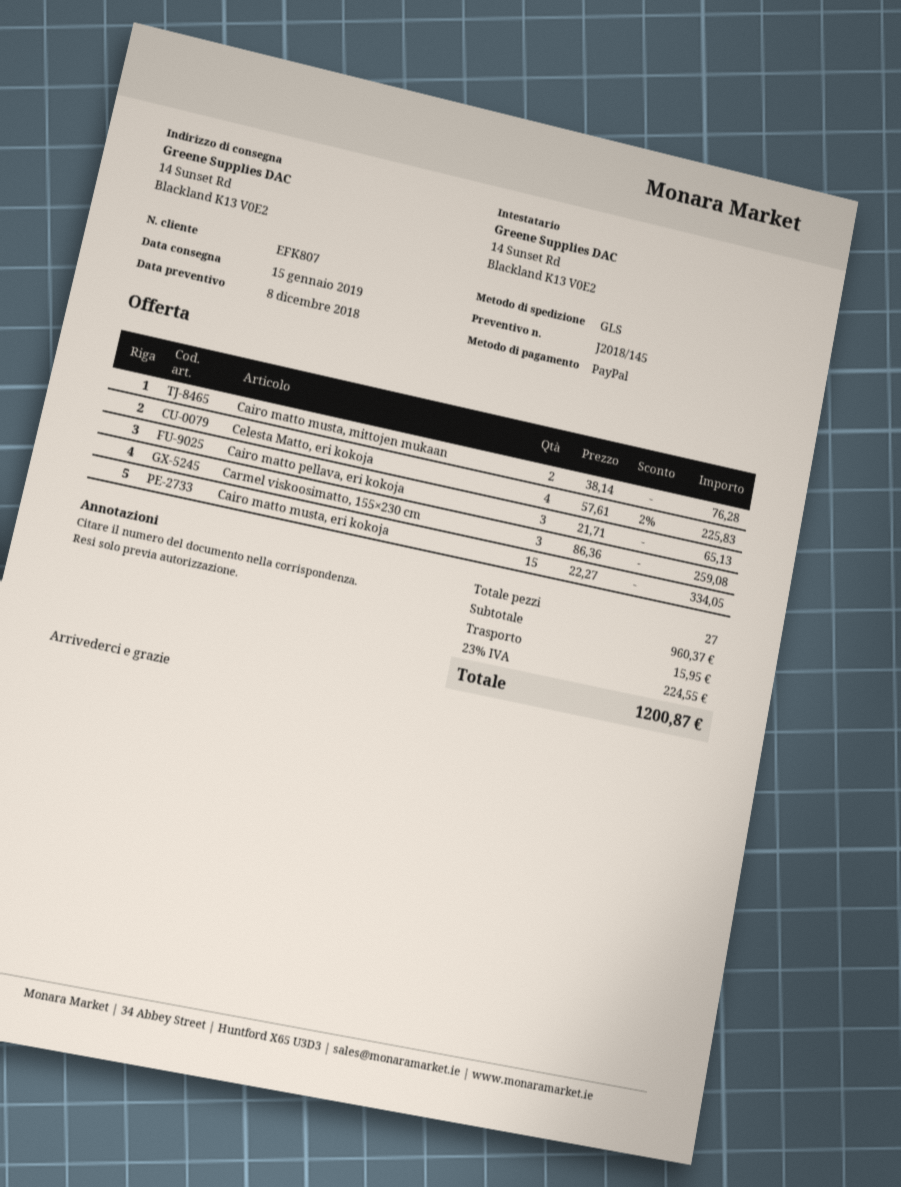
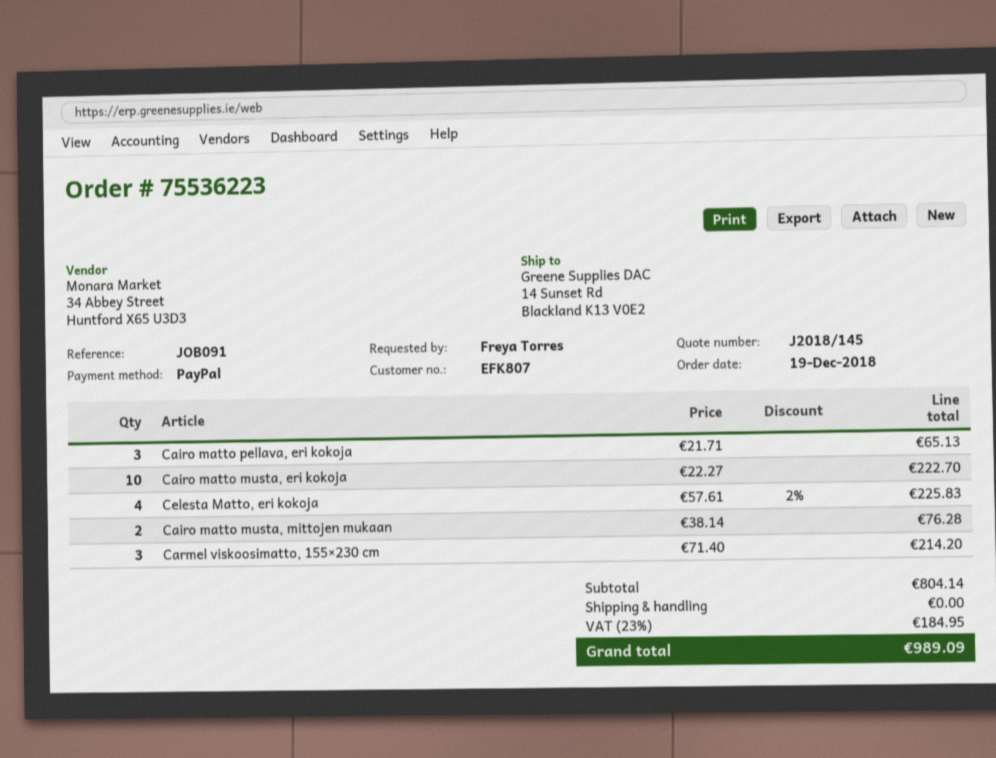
Carmel viskoosimatto, 155×230 cm: 3 x 86.36 = 259.08 -> 3 x 71.40 = 214.20
Cairo matto musta, eri kokoja: 15 x 22.27 = 334.05 -> 10 x 22.27 = 222.70
subtotal: 960.37 -> 804.14
shipping: 15.95 -> 0.00
tax: 23% = 224.55 -> 23% = 184.95
total: 1200.87 -> 989.09

